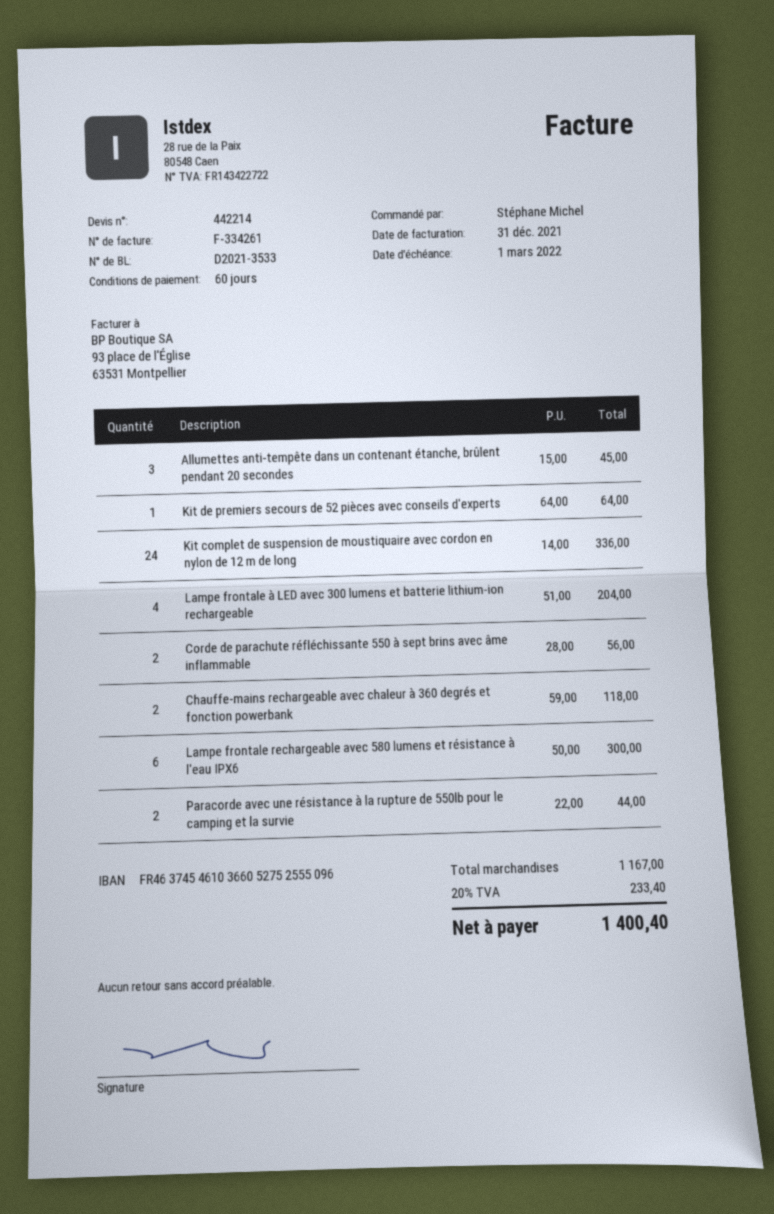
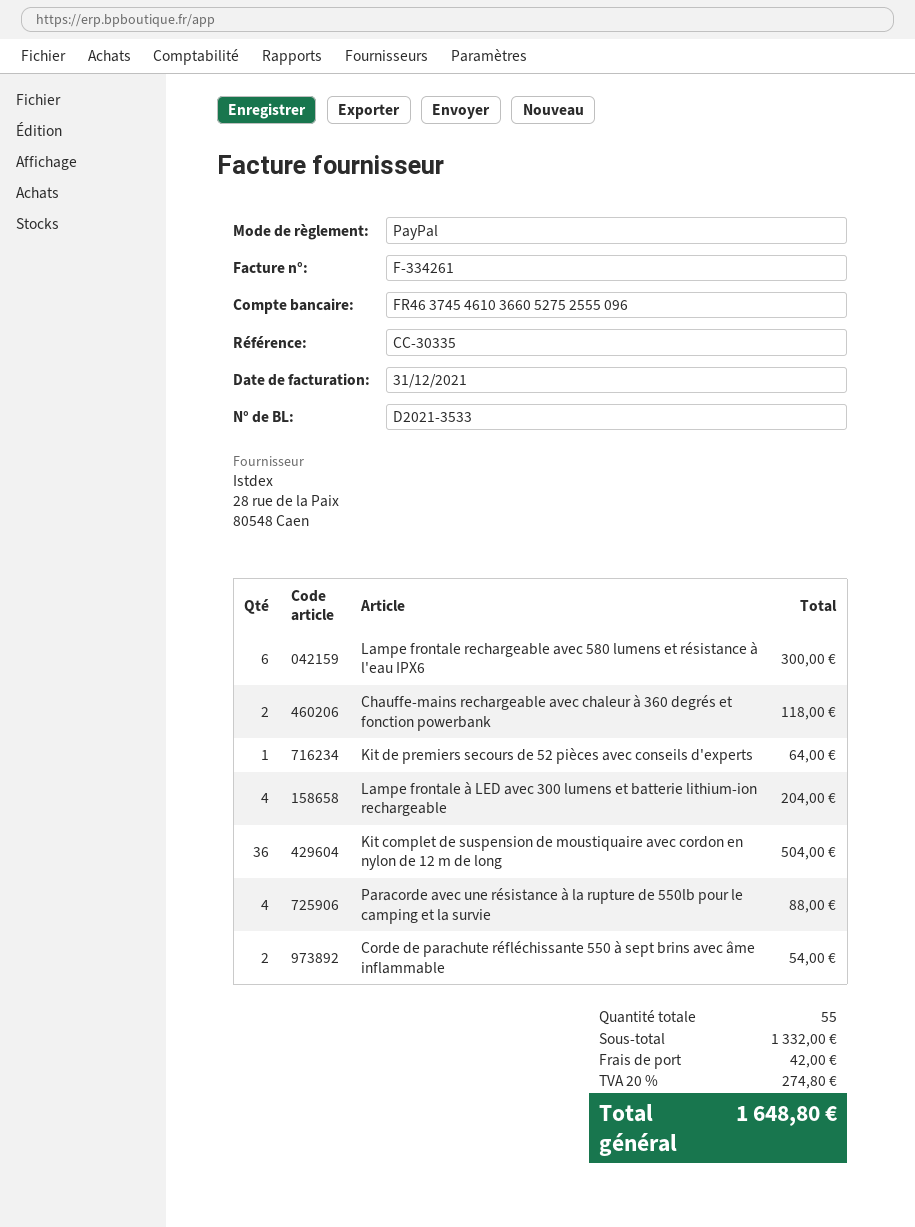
Allumettes anti-tempête dans un contenant étanche, brûlent pendant 20 secondes: 3 for 45.00 -> none
Kit complet de suspension de moustiquaire avec cordon en nylon de 12 m de long: 24 for 336.00 -> 36 for 504.00
Corde de parachute réfléchissante 550 à sept brins avec âme inflammable: 2 for 56.00 -> 2 for 54.00
Paracorde avec une résistance à la rupture de 550lb pour le camping et la survie: 2 for 44.00 -> 4 for 88.00
subtotal: 1167.00 -> 1332.00
shipping: none -> 42.00
tax: 20% = 233.40 -> 20% = 274.80
total: 1400.40 -> 1648.80

